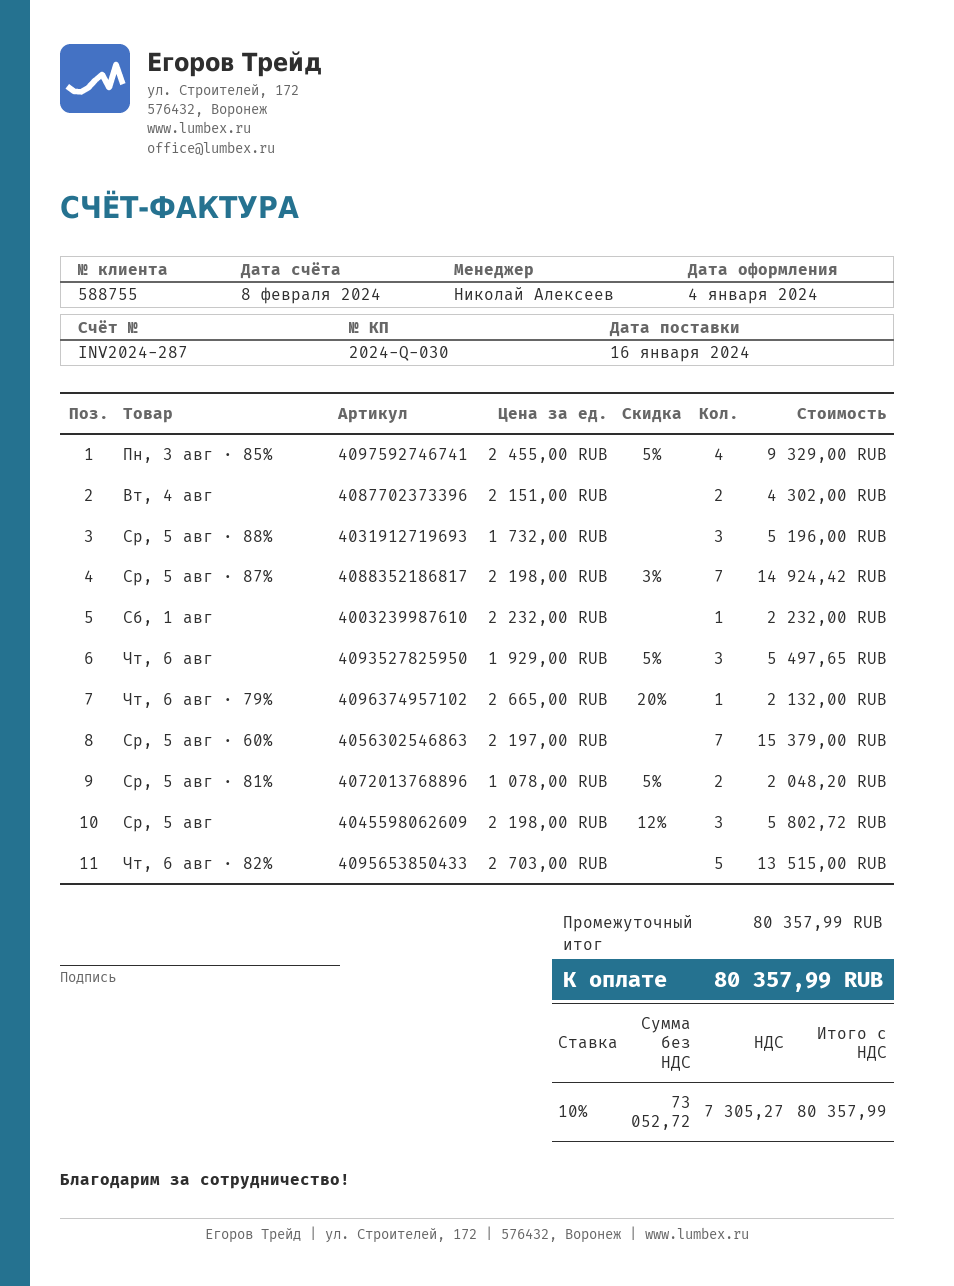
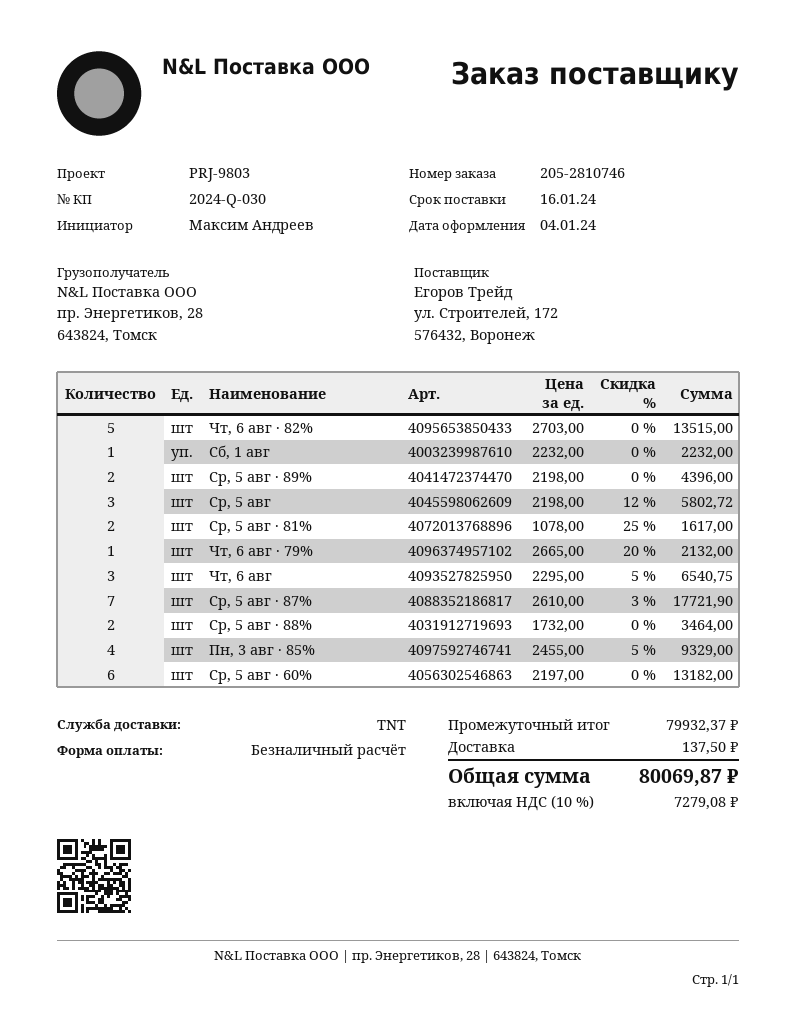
Вт, 4 авг: 2 x 2151.00 = 4302.00 -> none
Ср, 5 авг · 88%: 3 x 1732.00 = 5196.00 -> 2 x 1732.00 = 3464.00
Ср, 5 авг · 87%: 7 x 2198.00 - 3% = 14924.42 -> 7 x 2610.00 - 3% = 17721.90
Чт, 6 авг: 3 x 1929.00 - 5% = 5497.65 -> 3 x 2295.00 - 5% = 6540.75
Ср, 5 авг · 60%: 7 x 2197.00 = 15379.00 -> 6 x 2197.00 = 13182.00
Ср, 5 авг · 81%: 2 x 1078.00 - 5% = 2048.20 -> 2 x 1078.00 - 25% = 1617.00
Ср, 5 авг · 89%: none -> 2 x 2198.00 = 4396.00
subtotal: 80357.99 -> 79932.37
shipping: none -> 137.50
tax: 10% = 7305.27 -> 10% = 7279.08
total: 80357.99 -> 80069.87

